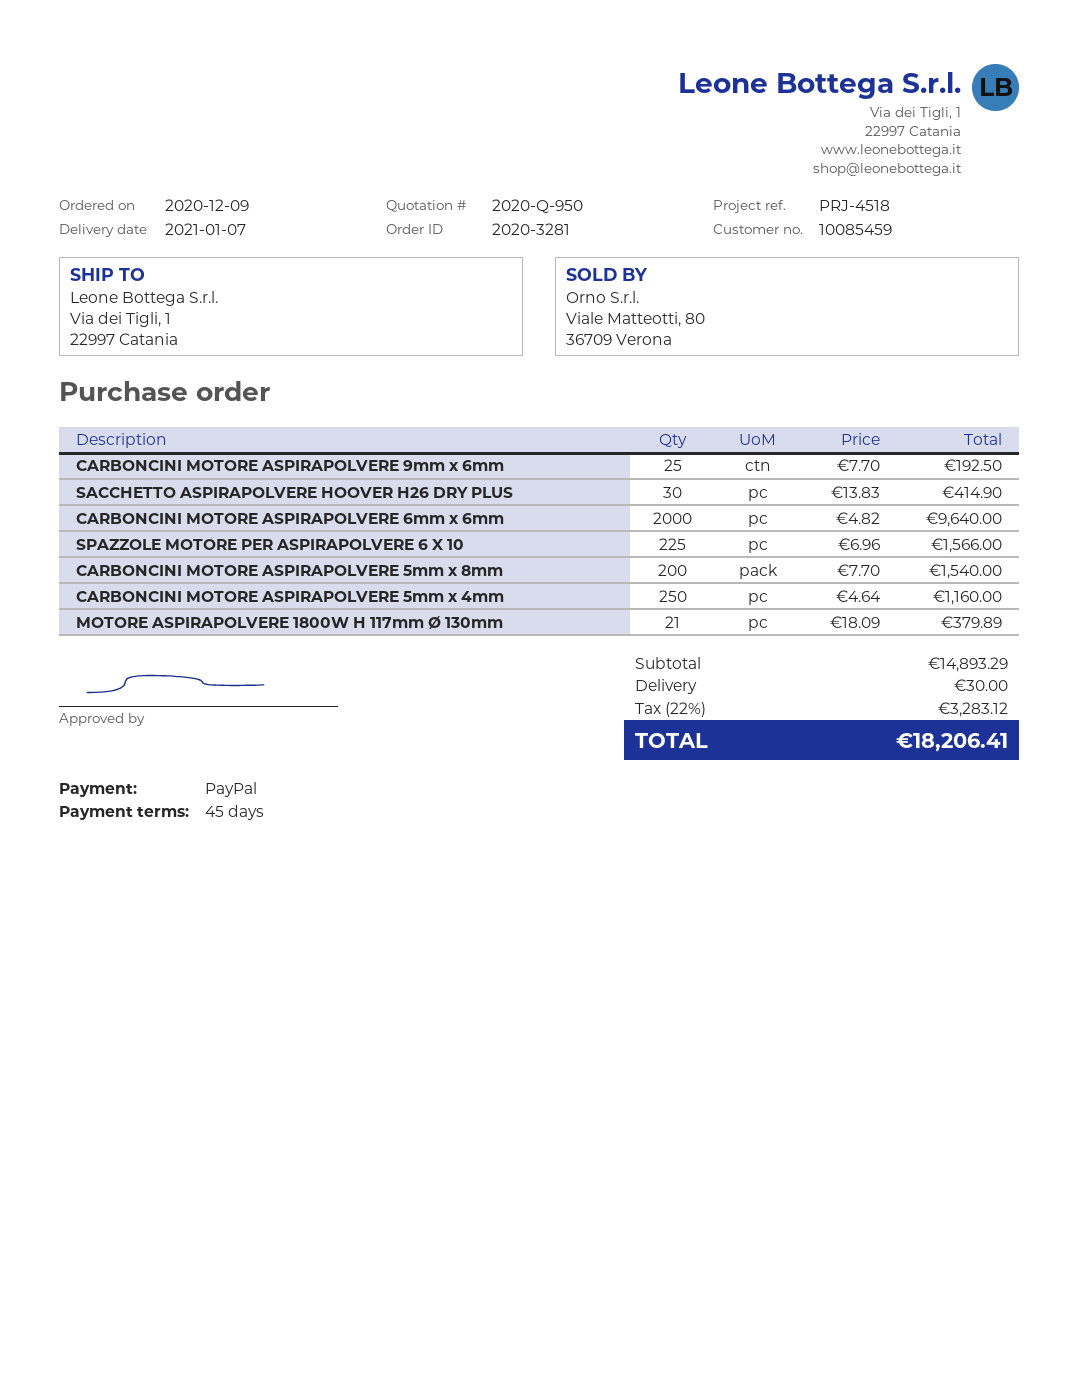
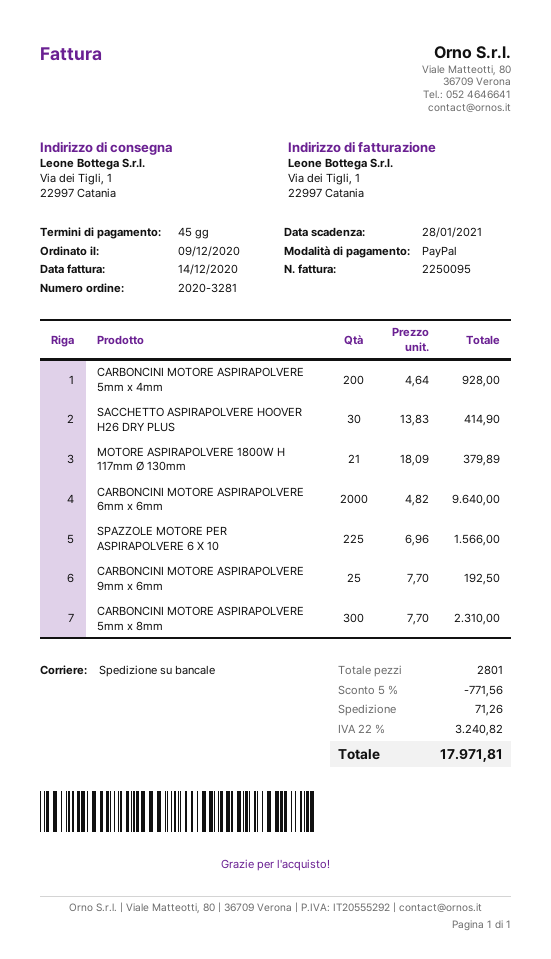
CARBONCINI MOTORE ASPIRAPOLVERE 5mm x 8mm: 200 x 7.70 = 1540.00 -> 300 x 7.70 = 2310.00
CARBONCINI MOTORE ASPIRAPOLVERE 5mm x 4mm: 250 x 4.64 = 1160.00 -> 200 x 4.64 = 928.00
discount: none -> 5% = 771.56
shipping: 30.00 -> 71.26
tax: 22% = 3283.12 -> 22% = 3240.82
total: 18206.41 -> 17971.81

